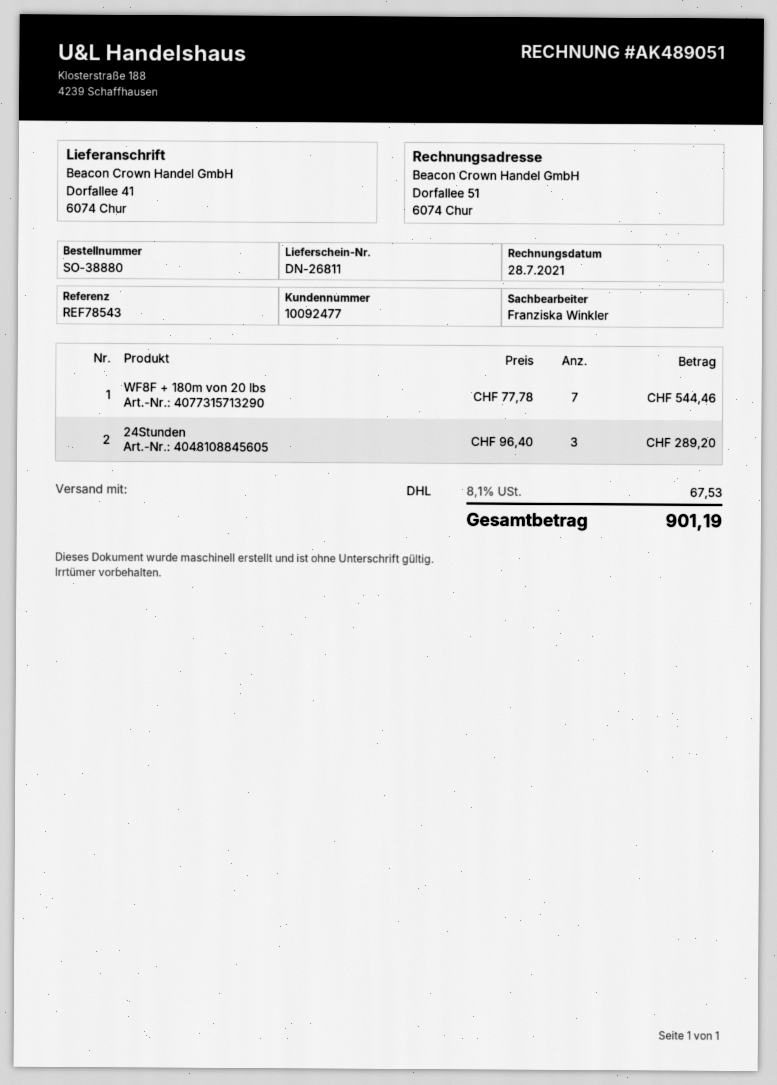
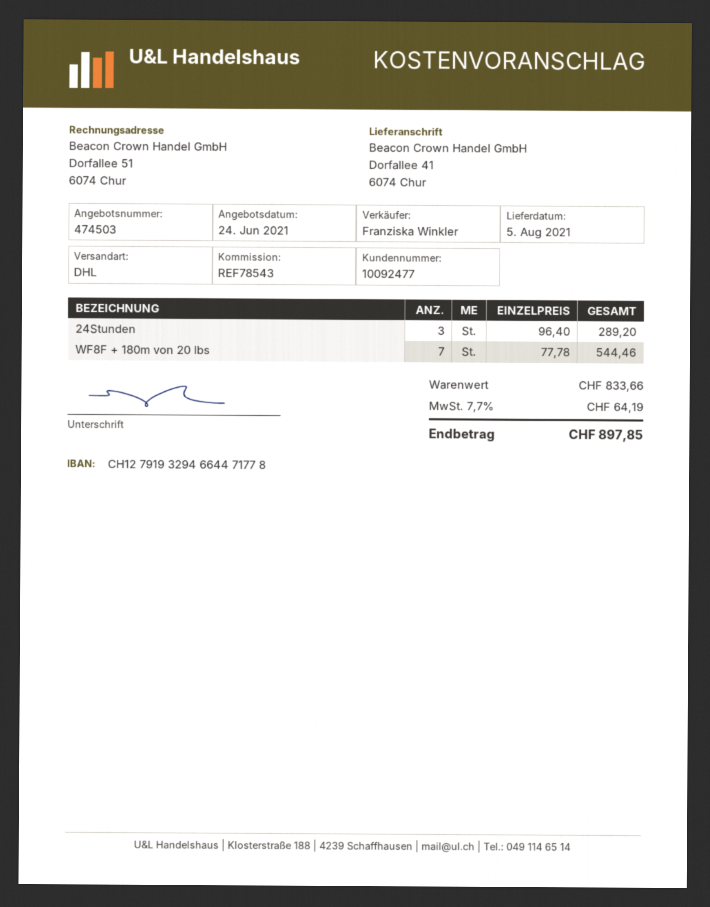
tax: 8.1% = 67.53 -> 7.7% = 64.19
total: 901.19 -> 897.85

